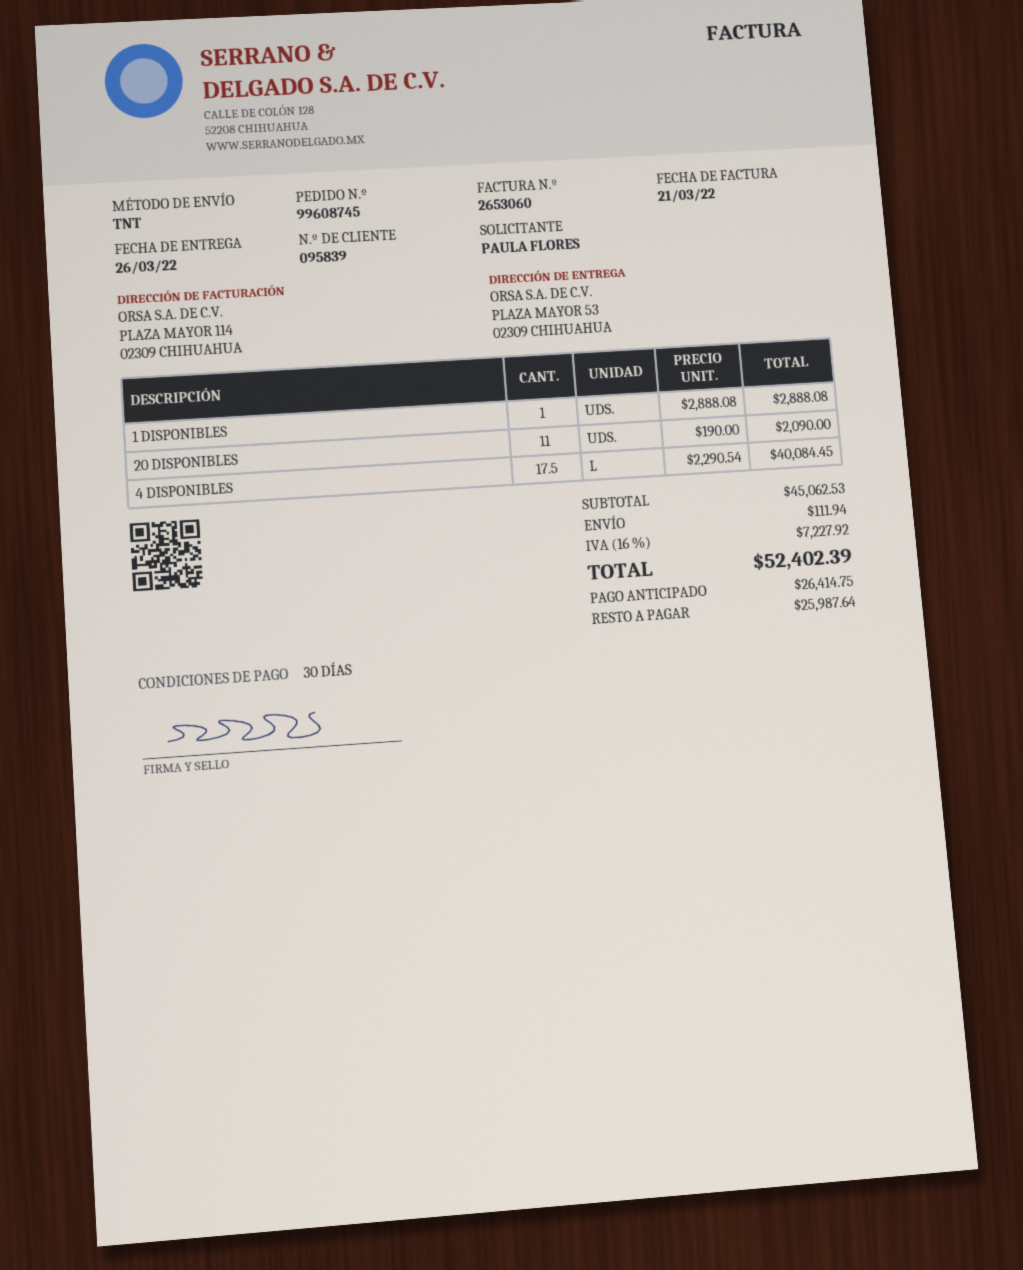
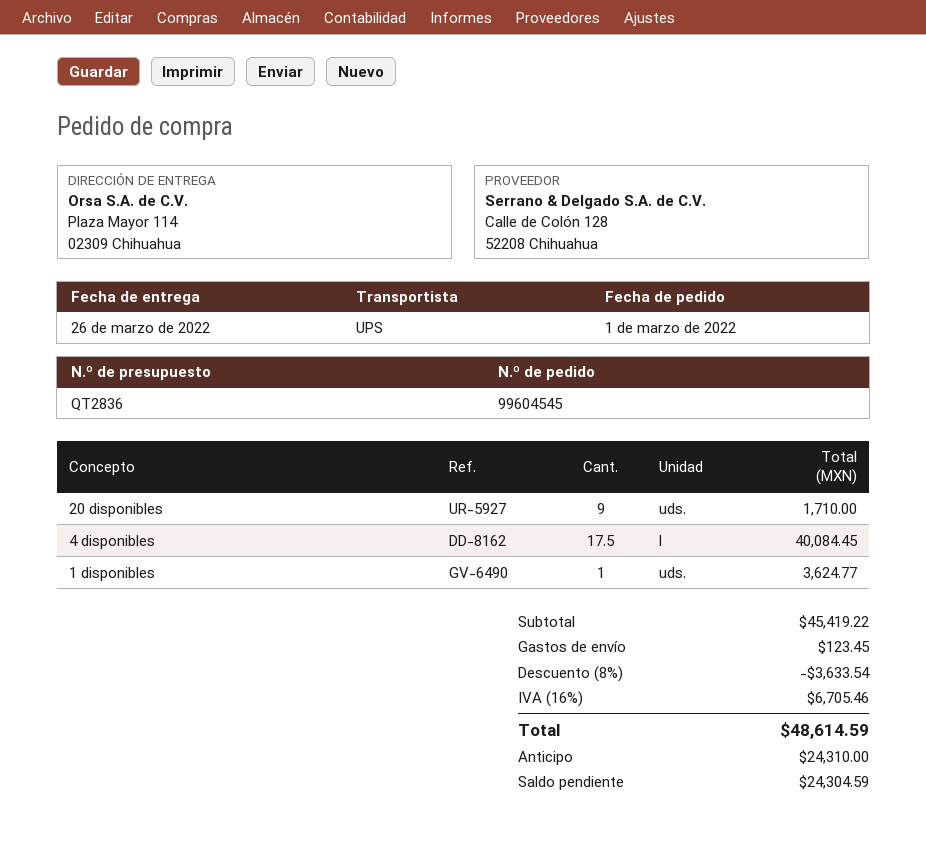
order number: 99608745 -> 99604545
shipping method: TNT -> UPS
ship to: PLAZA MAYOR 53, 02309 CHIHUAHUA -> Plaza Mayor 114, 02309 Chihuahua
1 DISPONIBLES: 1 for 2888.08 -> 1 for 3624.77
20 DISPONIBLES: 11 for 2090.00 -> 9 for 1710.00
subtotal: 45062.53 -> 45419.22
discount: none -> 8% = 3633.54
shipping: 111.94 -> 123.45
tax: 16% = 7227.92 -> 16% = 6705.46
total: 52402.39 -> 48614.59
deposit: 26414.75 -> 24310.00
balance: 25987.64 -> 24304.59

